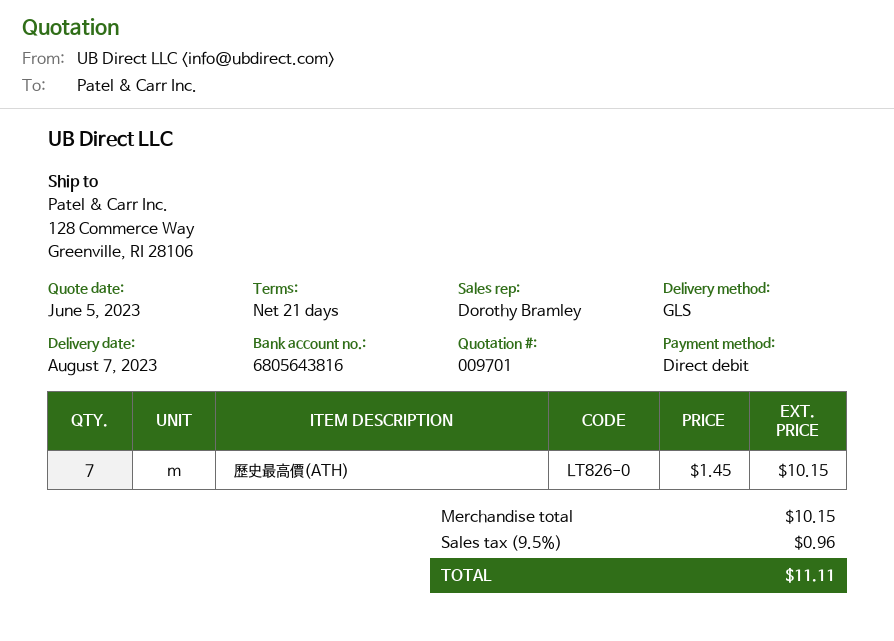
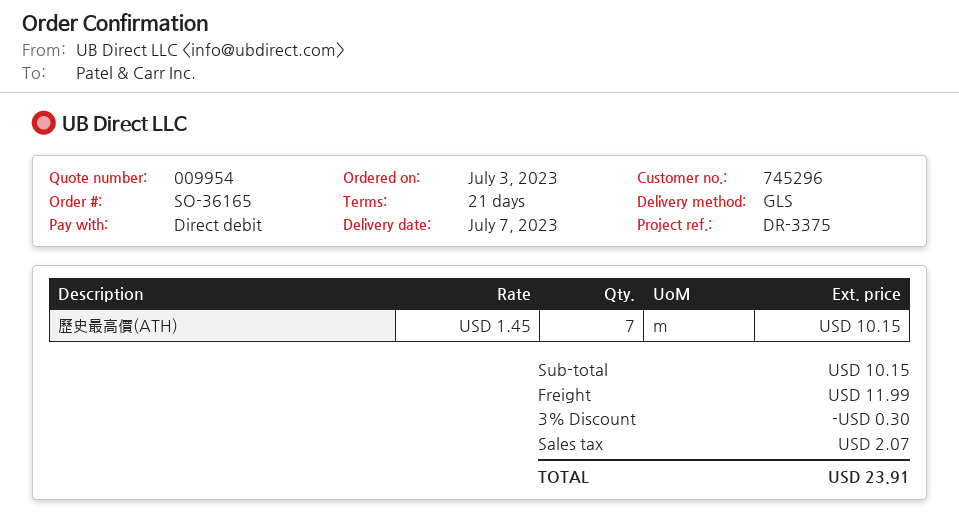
quote number: 009701 -> 009954
delivery date: 2023-08-07 -> 2023-07-07
discount: none -> 3% = 0.30
shipping: none -> 11.99
tax: 0.96 -> 2.07
total: 11.11 -> 23.91

